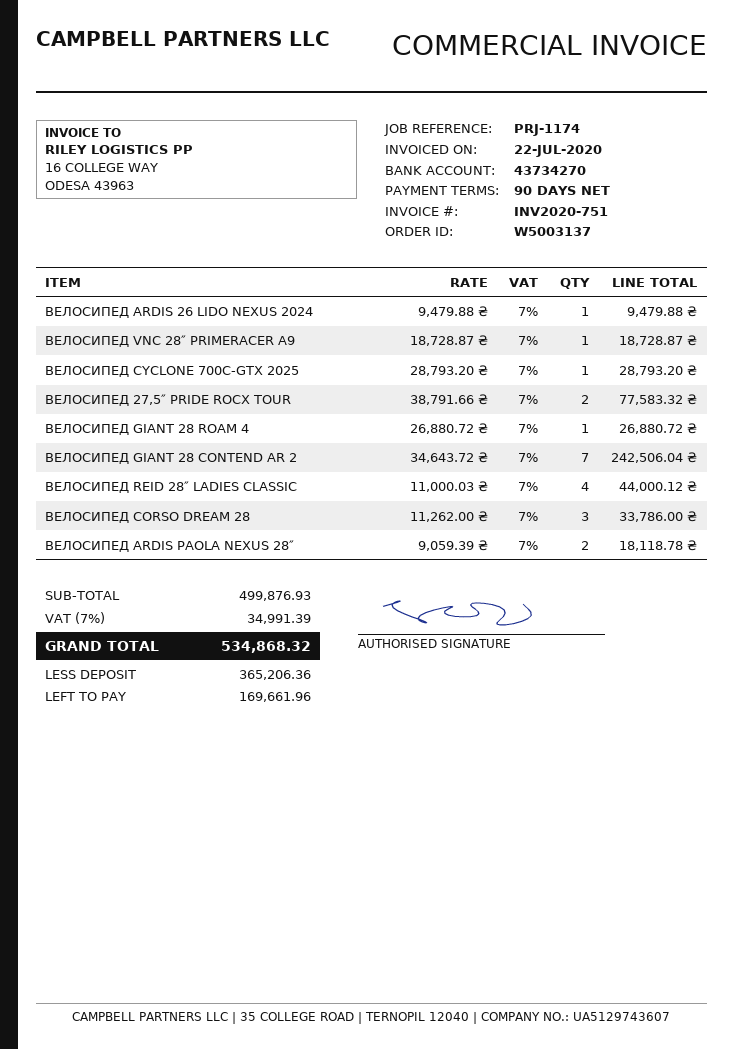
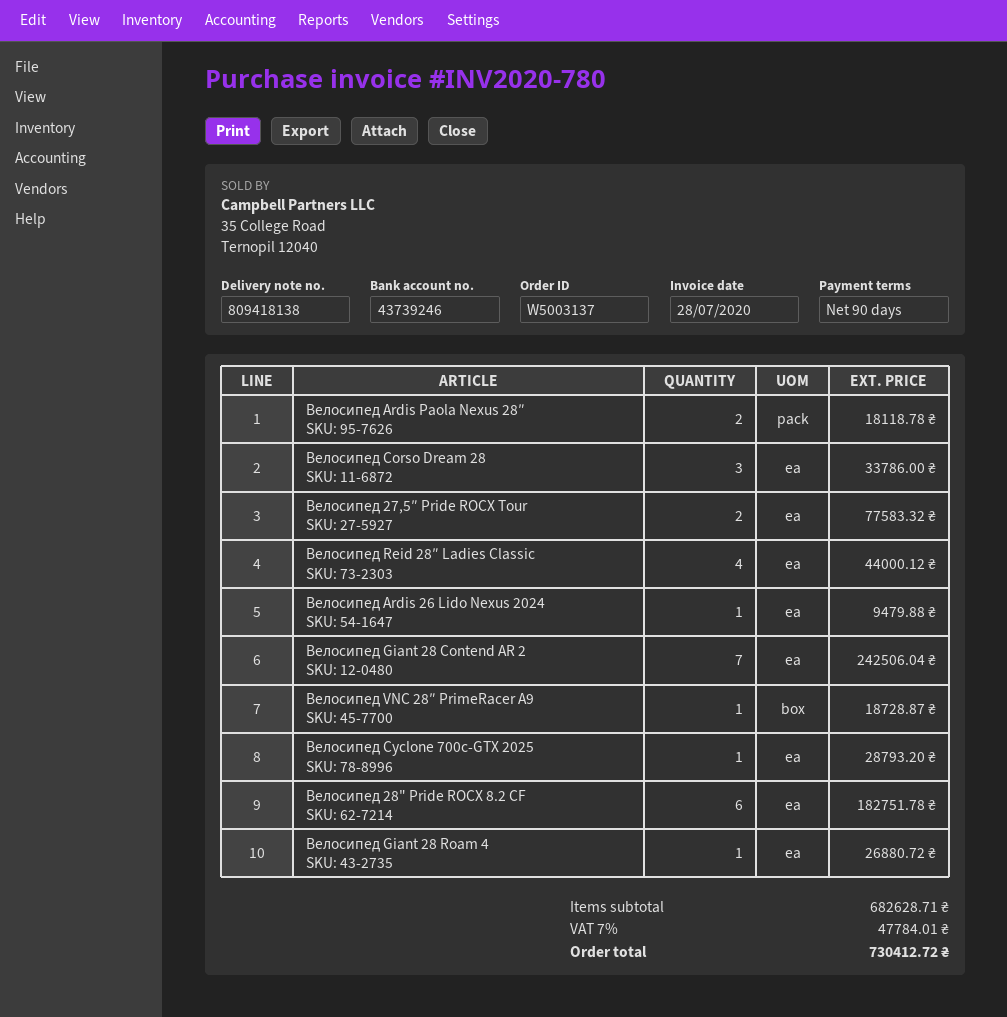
invoice number: INV2020-751 -> INV2020-780
invoice date: 2020-07-22 -> 2020-07-28
bank account: 43734270 -> 43739246
Велосипед 28" Pride ROCX 8.2 CF: none -> 6 for 182751.78
subtotal: 499876.93 -> 682628.71
tax: 7% = 34991.39 -> 7% = 47784.01
total: 534868.32 -> 730412.72

